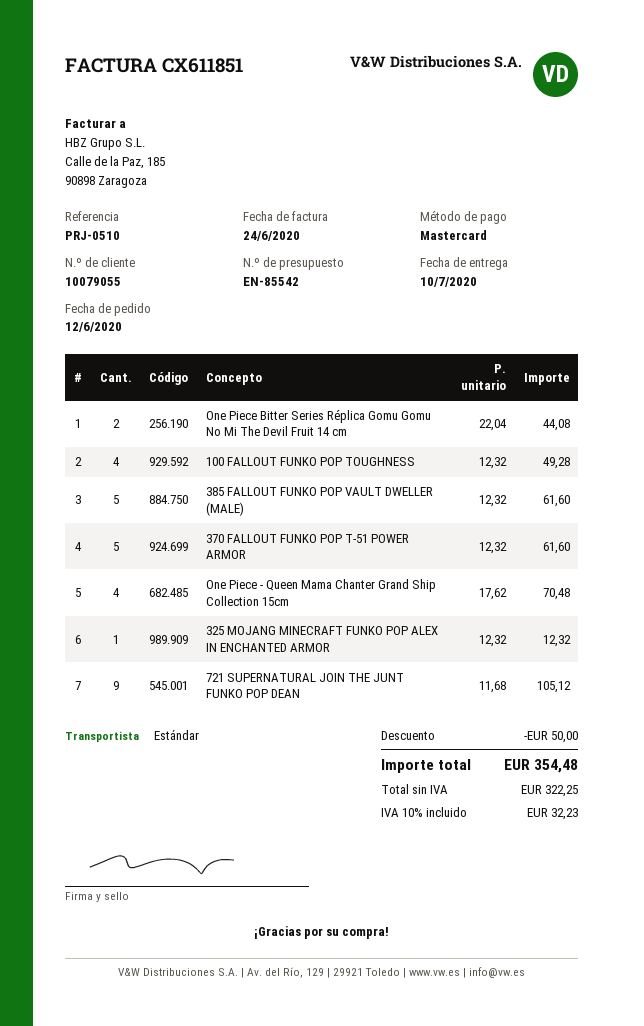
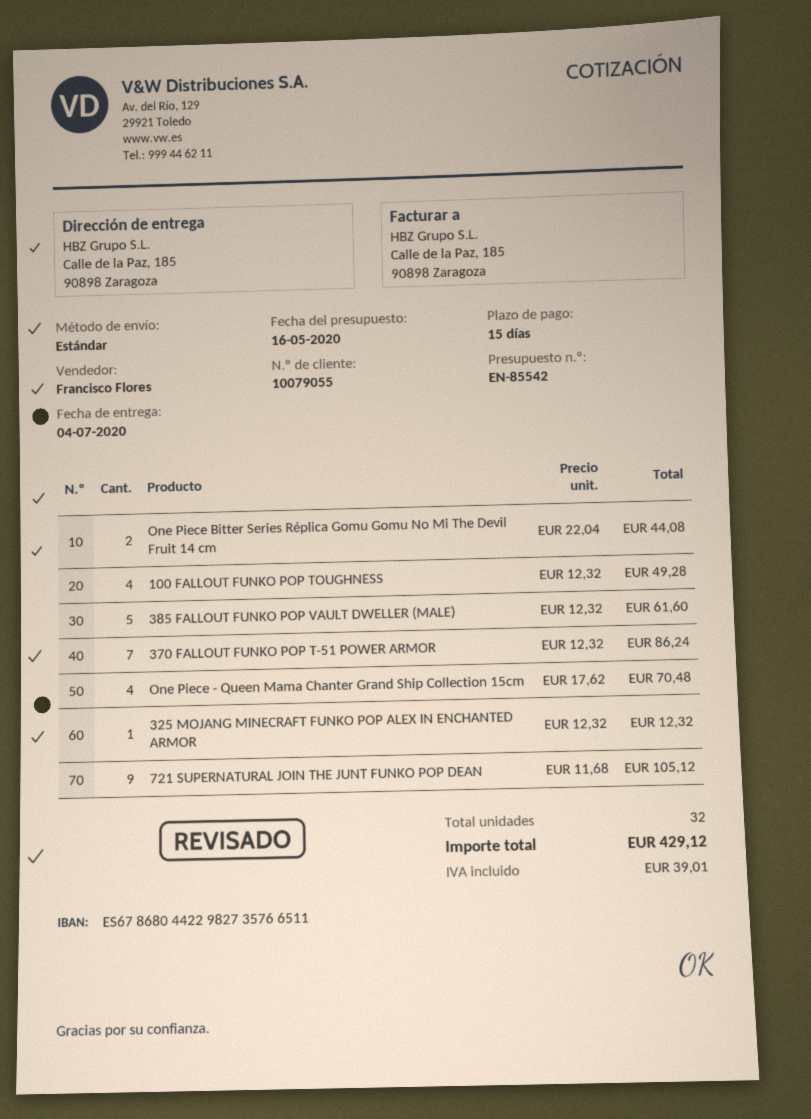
delivery date: 2020-07-10 -> 2020-07-04
370 FALLOUT FUNKO POP T-51 POWER ARMOR: 5 x 12.32 = 61.60 -> 7 x 12.32 = 86.24
discount: 50.00 -> none
tax: 32.23 -> 39.01
total: 354.48 -> 429.12

